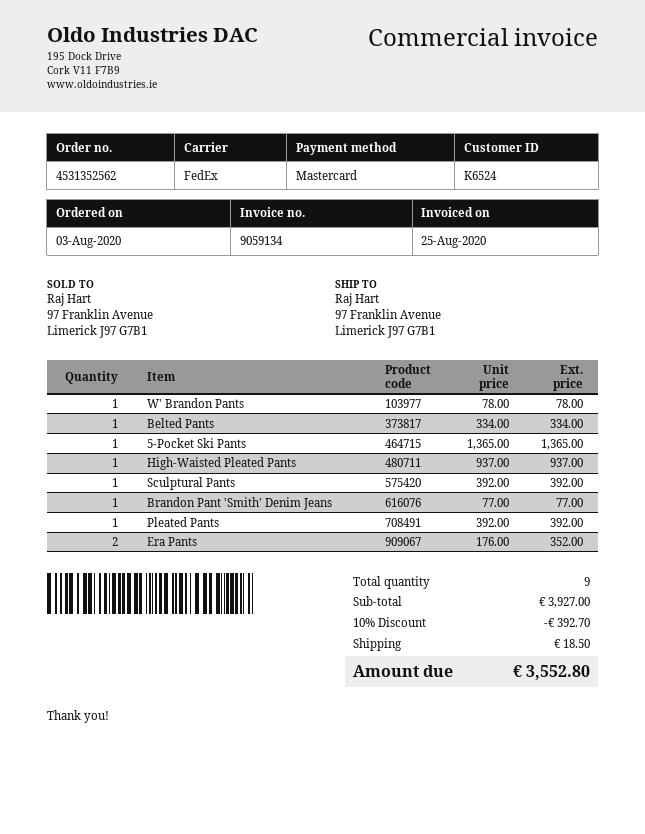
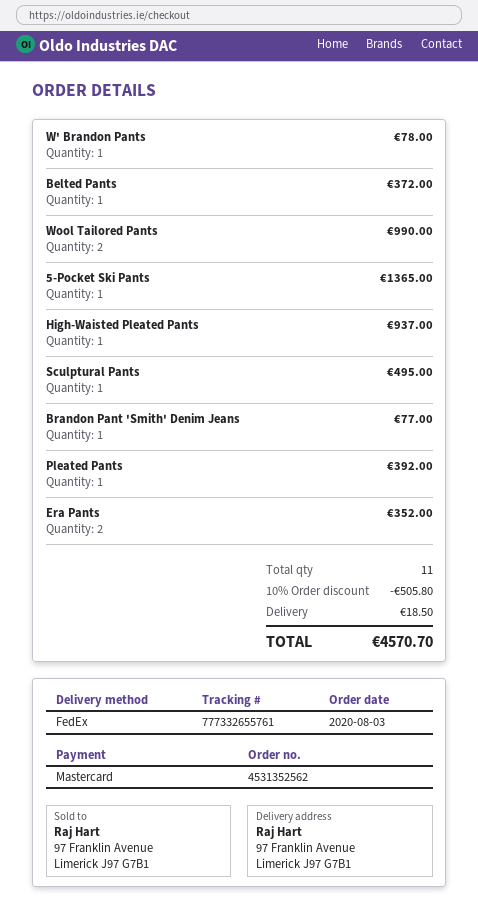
Belted Pants: 1 for 334.00 -> 1 for 372.00
Sculptural Pants: 1 for 392.00 -> 1 for 495.00
Wool Tailored Pants: none -> 2 for 990.00
total quantity: 9 -> 11
discount: 10% = 392.70 -> 10% = 505.80
total: 3552.80 -> 4570.70

